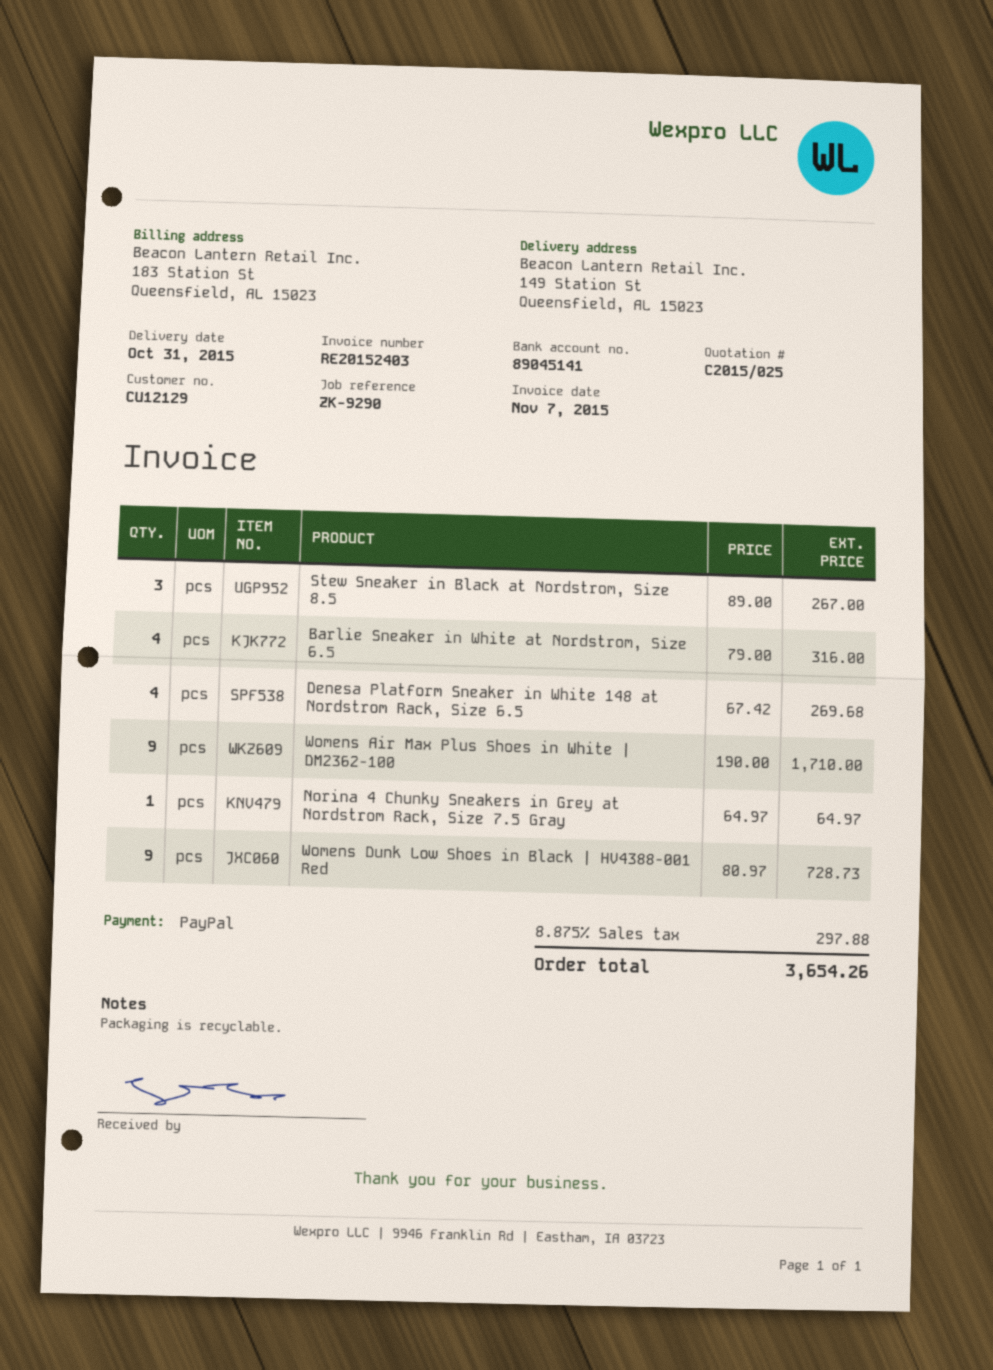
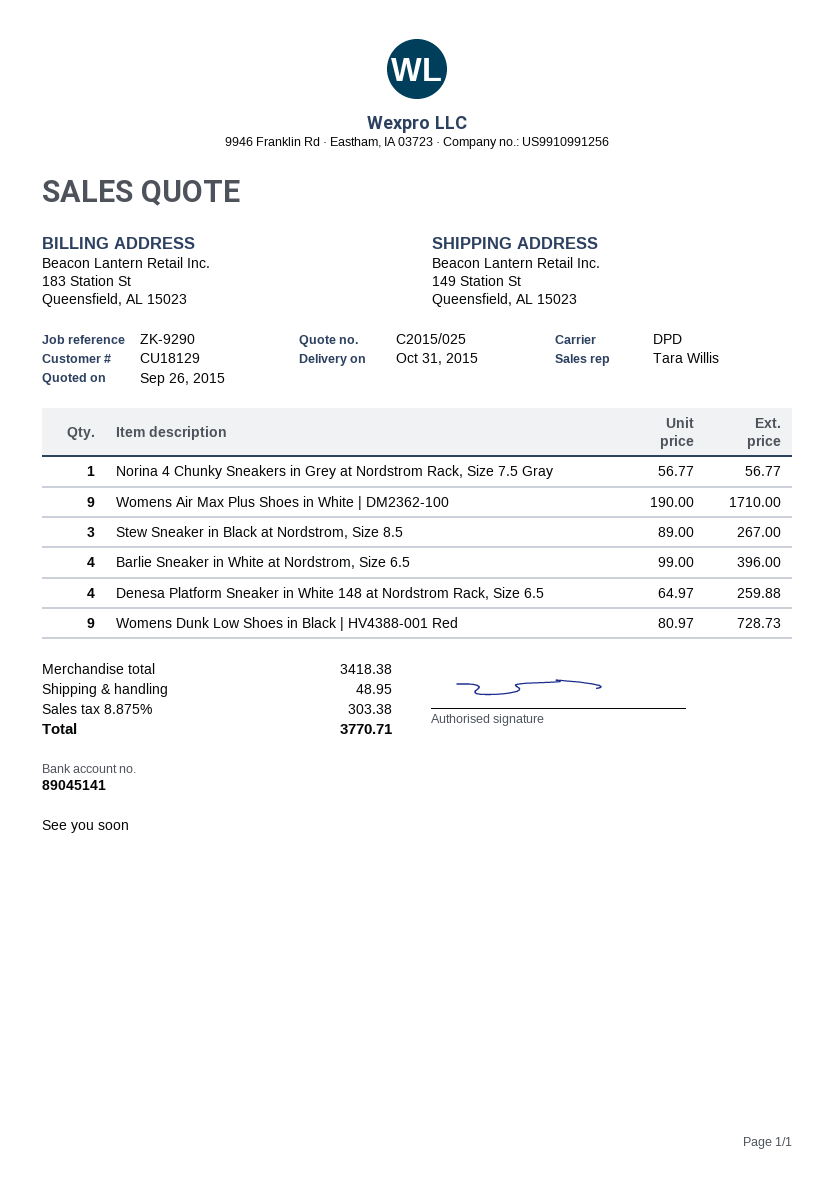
customer number: CU12129 -> CU18129
Barlie Sneaker in White at Nordstrom, Size 6.5: 4 x 79.00 = 316.00 -> 4 x 99.00 = 396.00
Denesa Platform Sneaker in White 148 at Nordstrom Rack, Size 6.5: 4 x 67.42 = 269.68 -> 4 x 64.97 = 259.88
Norina 4 Chunky Sneakers in Grey at Nordstrom Rack, Size 7.5 Gray: 1 x 64.97 = 64.97 -> 1 x 56.77 = 56.77
shipping: none -> 48.95
tax: 8.875% = 297.88 -> 8.875% = 303.38
total: 3654.26 -> 3770.71

